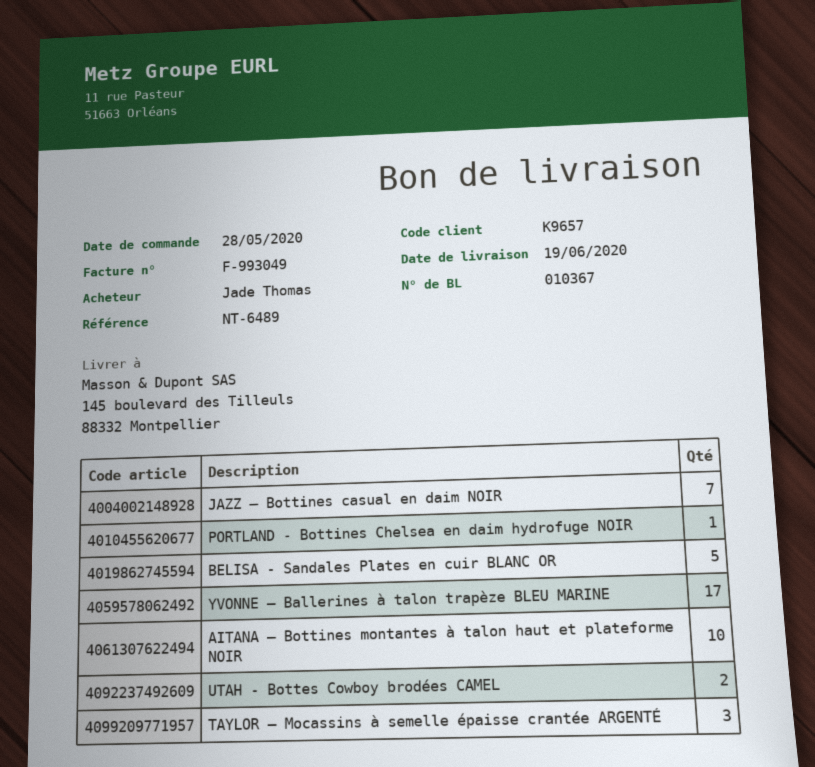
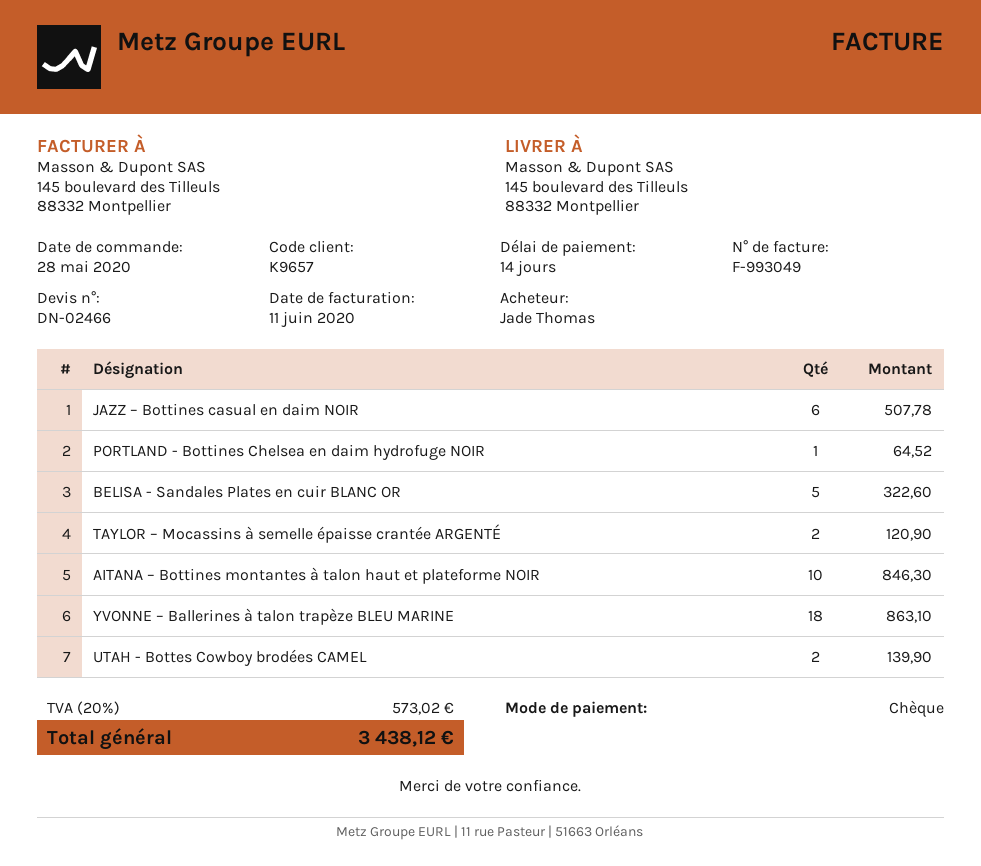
JAZZ – Bottines casual en daim NOIR: 7 -> 6
YVONNE – Ballerines à talon trapèze BLEU MARINE: 17 -> 18
TAYLOR – Mocassins à semelle épaisse crantée ARGENTÉ: 3 -> 2

